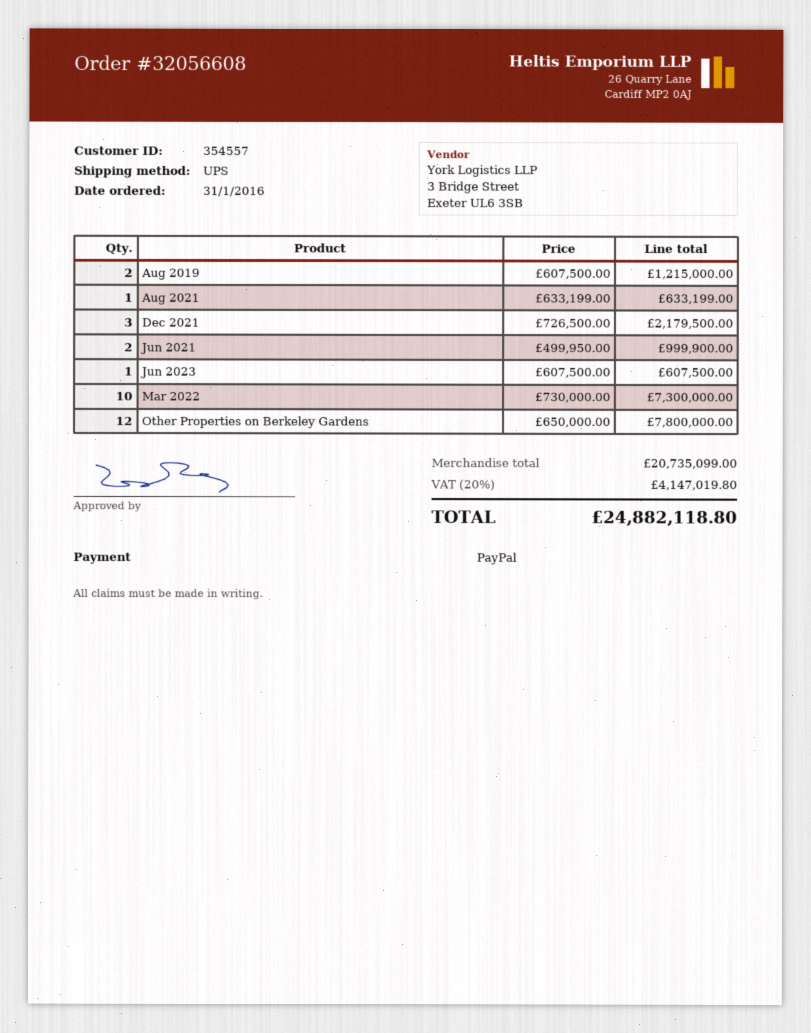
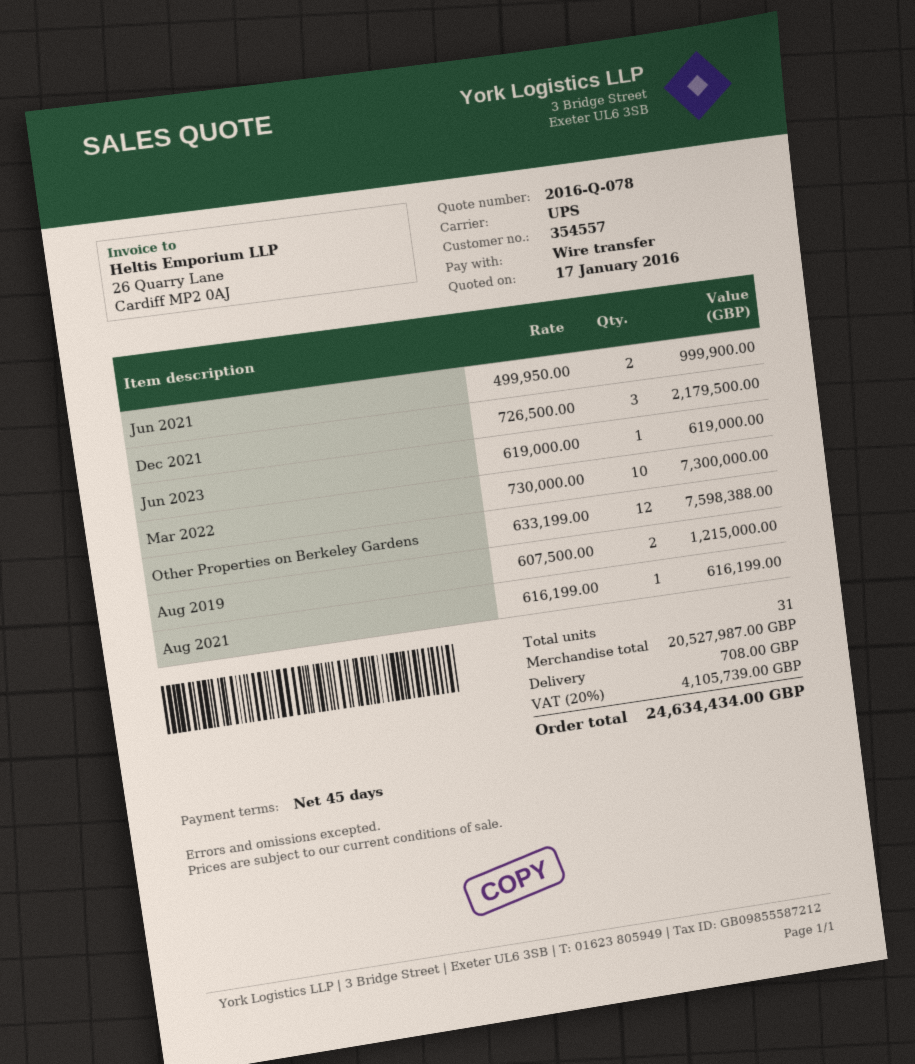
payment method: PayPal -> bank transfer
Aug 2021: 1 x 633199.00 = 633199.00 -> 1 x 616199.00 = 616199.00
Jun 2023: 1 x 607500.00 = 607500.00 -> 1 x 619000.00 = 619000.00
Other Properties on Berkeley Gardens: 12 x 650000.00 = 7800000.00 -> 12 x 633199.00 = 7598388.00
subtotal: 20735099.00 -> 20527987.00
shipping: none -> 708.00
tax: 20% = 4147019.80 -> 20% = 4105739.00
total: 24882118.80 -> 24634434.00

